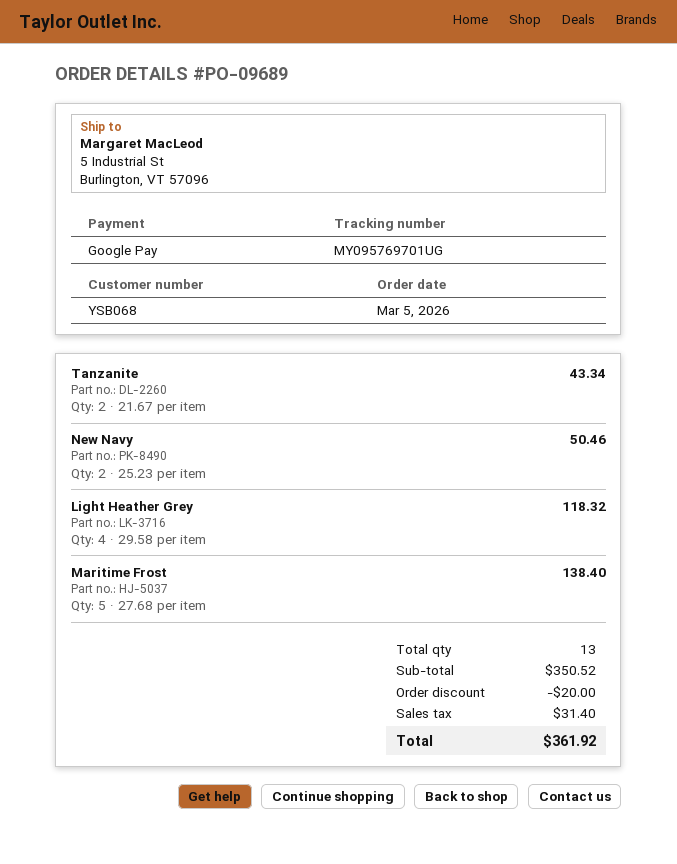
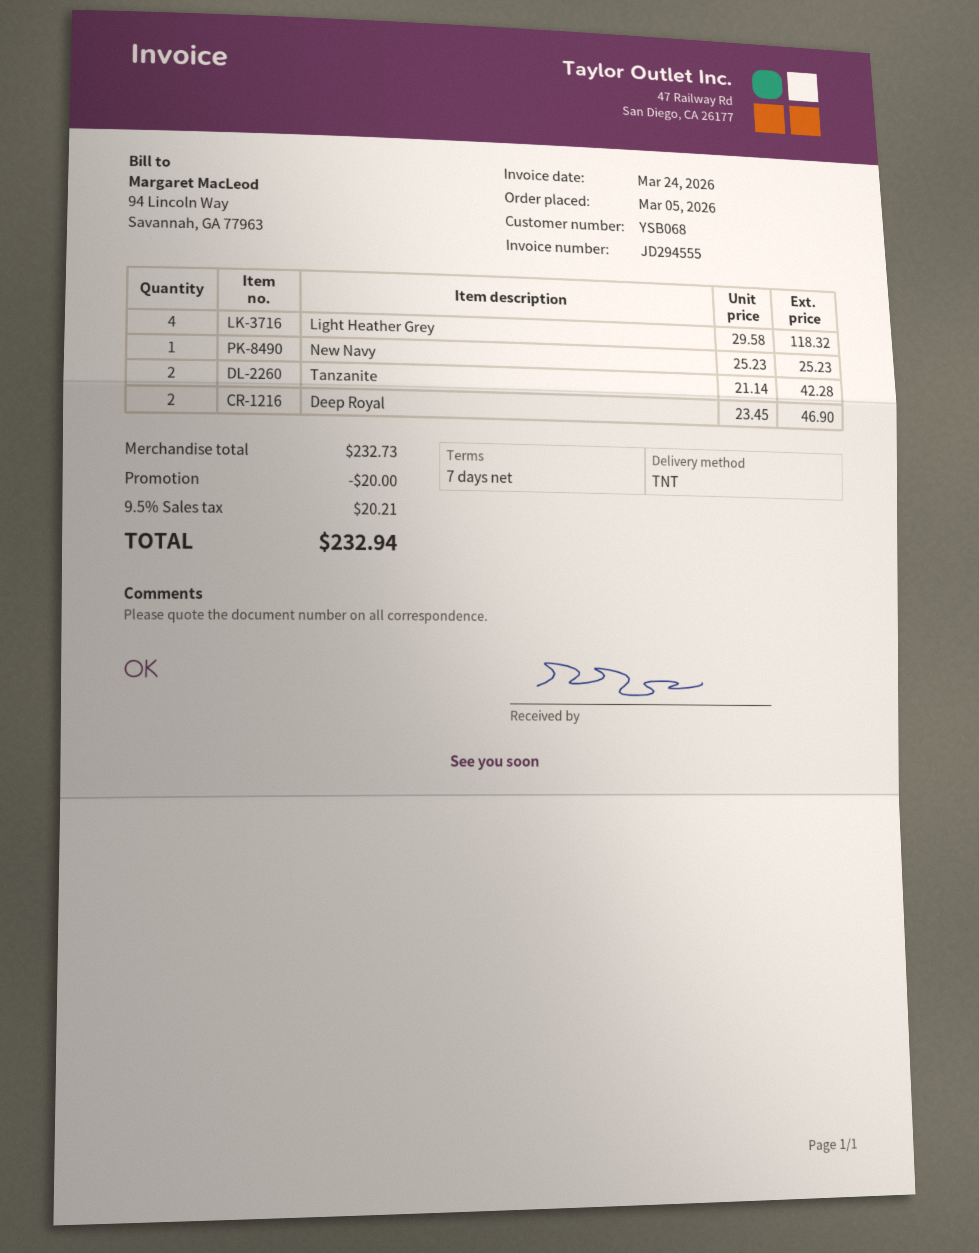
Tanzanite: 2 x 21.67 = 43.34 -> 2 x 21.14 = 42.28
New Navy: 2 x 25.23 = 50.46 -> 1 x 25.23 = 25.23
Maritime Frost: 5 x 27.68 = 138.40 -> none
Deep Royal: none -> 2 x 23.45 = 46.90
subtotal: 350.52 -> 232.73
tax: 31.40 -> 20.21
total: 361.92 -> 232.94

